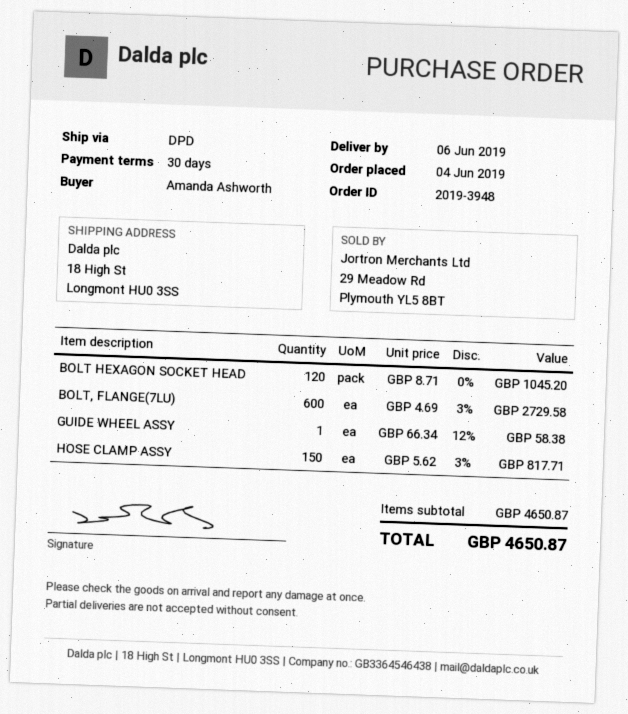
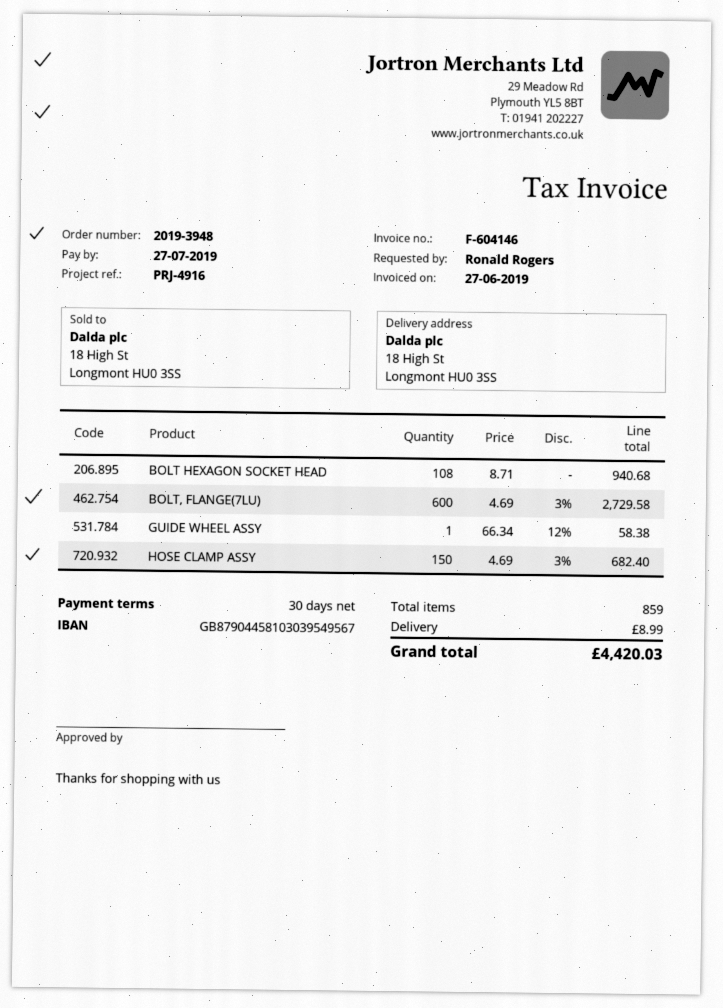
ordered by: Amanda Ashworth -> Ronald Rogers
BOLT HEXAGON SOCKET HEAD: 120 x 8.71 = 1045.20 -> 108 x 8.71 = 940.68
HOSE CLAMP ASSY: 150 x 5.62 - 3% = 817.71 -> 150 x 4.69 - 3% = 682.40
shipping: none -> 8.99
total: 4650.87 -> 4420.03

